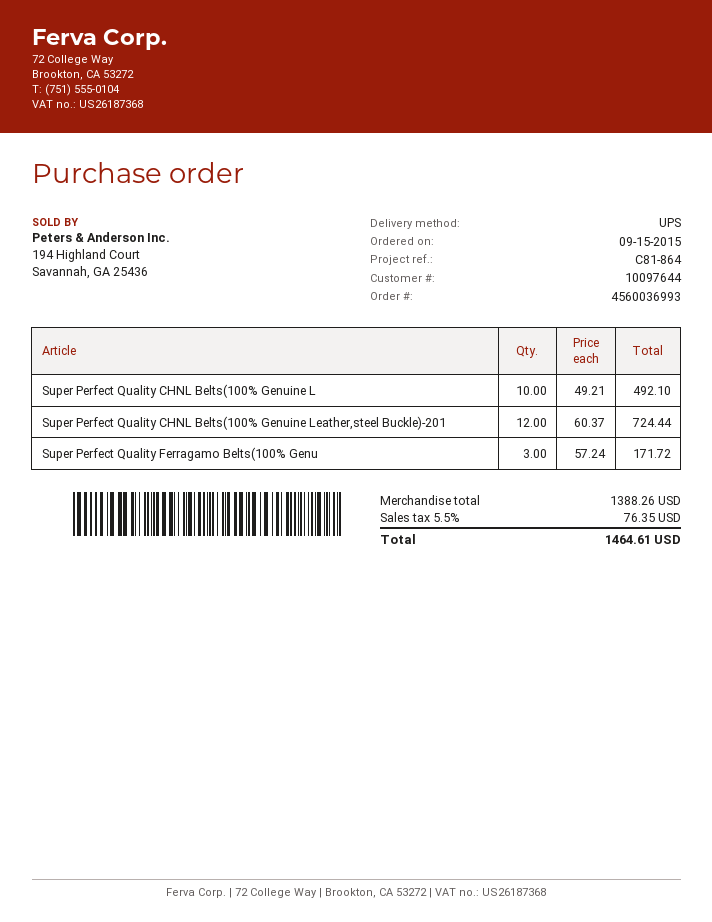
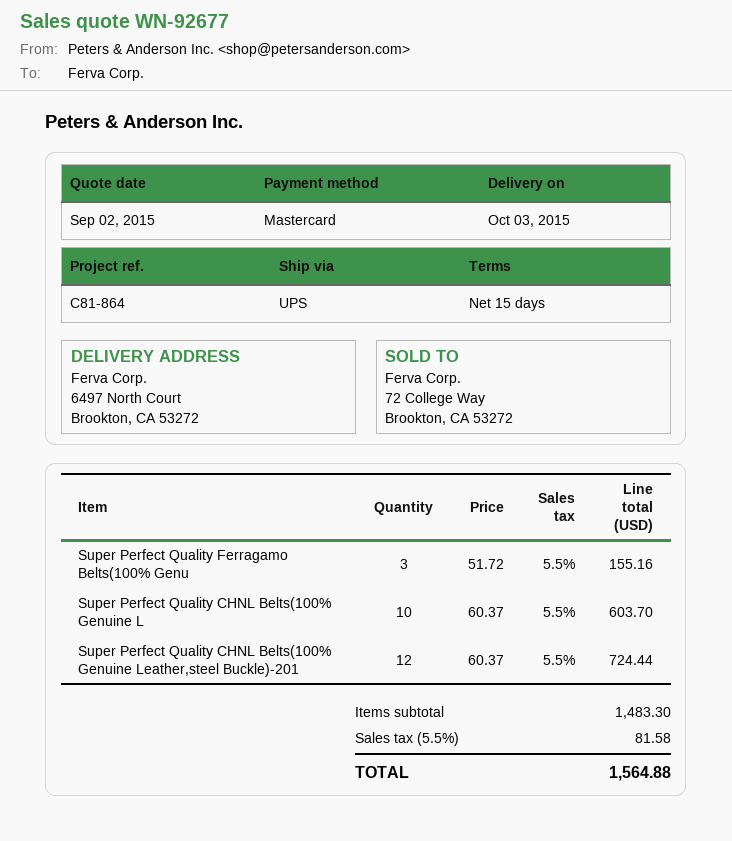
Super Perfect Quality CHNL Belts(100% Genuine L: 10 x 49.21 = 492.10 -> 10 x 60.37 = 603.70
Super Perfect Quality Ferragamo Belts(100% Genu: 3 x 57.24 = 171.72 -> 3 x 51.72 = 155.16
subtotal: 1388.26 -> 1483.30
tax: 5.5% = 76.35 -> 5.5% = 81.58
total: 1464.61 -> 1564.88

